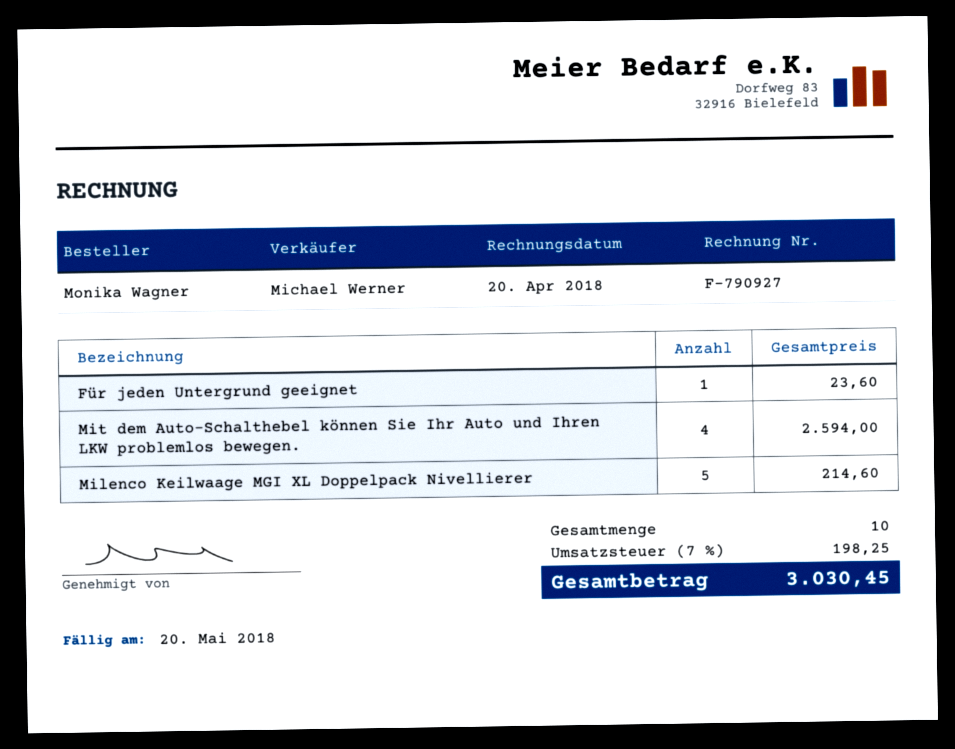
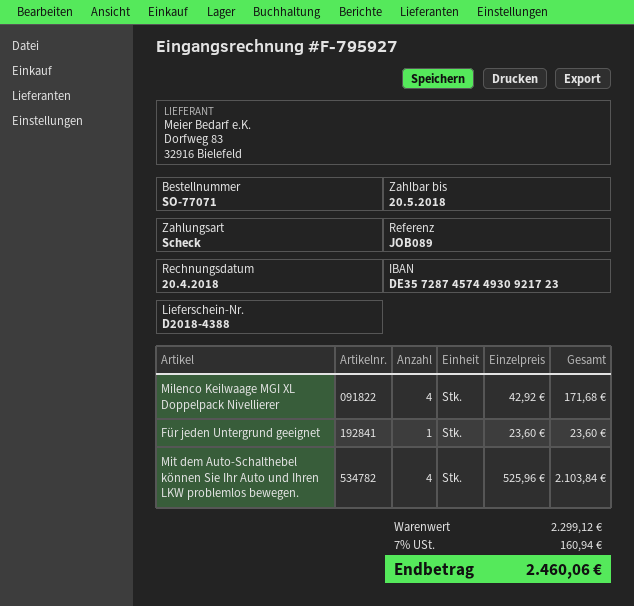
invoice number: F-790927 -> F-795927
Mit dem Auto-Schalthebel können Sie Ihr Auto und Ihren LKW problemlos bewegen.: 4 for 2594.00 -> 4 for 2103.84
Milenco Keilwaage MGI XL Doppelpack Nivellierer: 5 for 214.60 -> 4 for 171.68
tax: 7% = 198.25 -> 7% = 160.94
total: 3030.45 -> 2460.06

